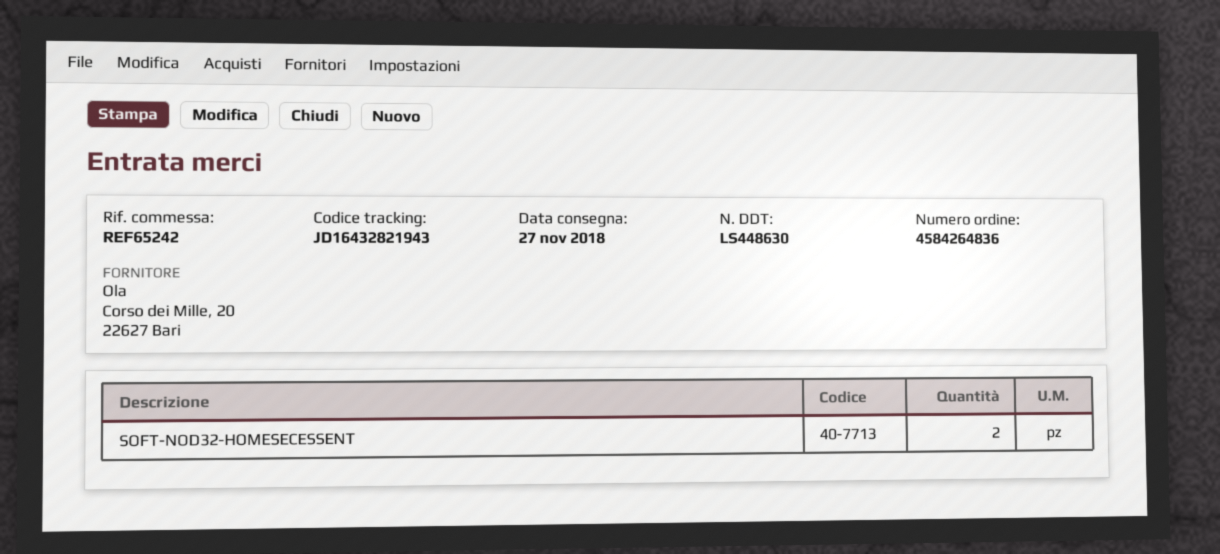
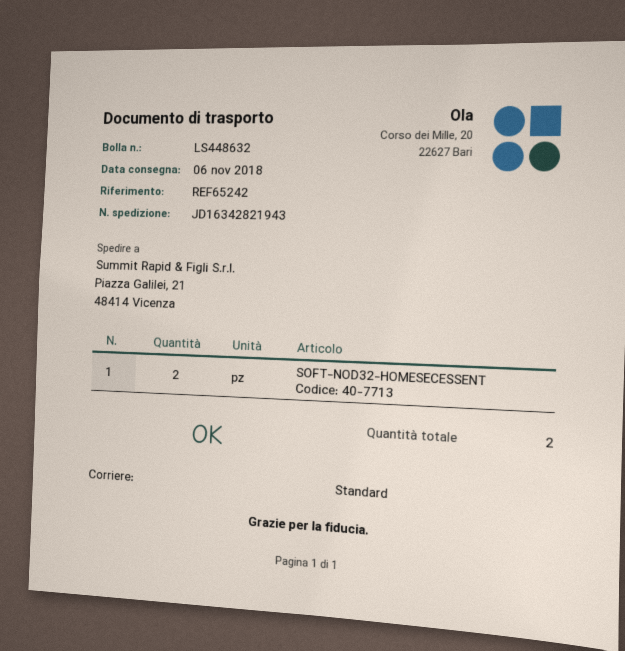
delivery note number: LS448630 -> LS448632
delivery date: 2018-11-27 -> 2018-11-06
tracking number: JD16432821943 -> JD16342821943

